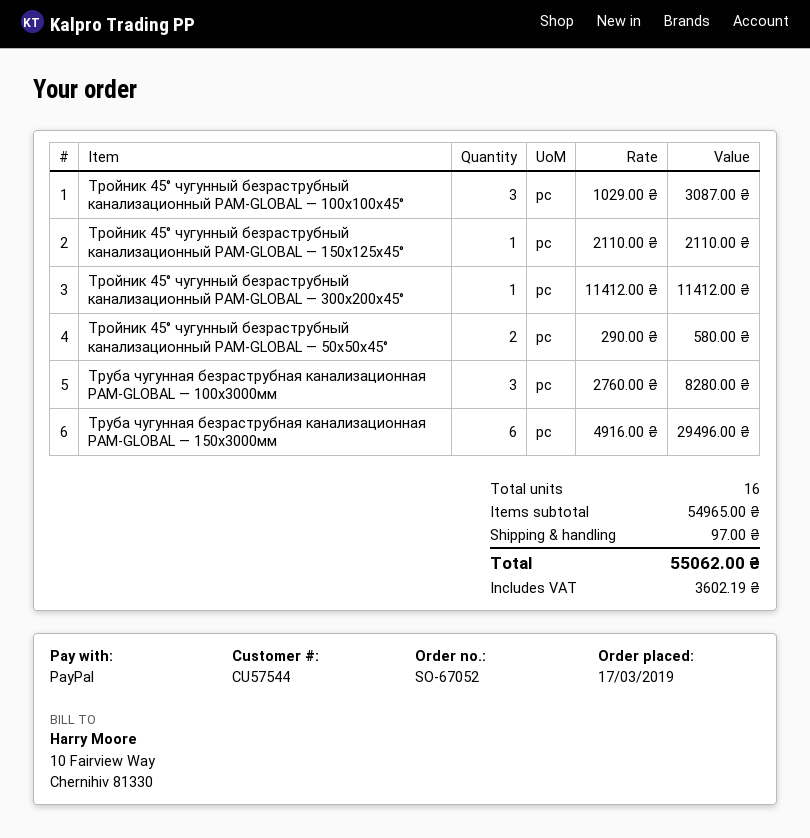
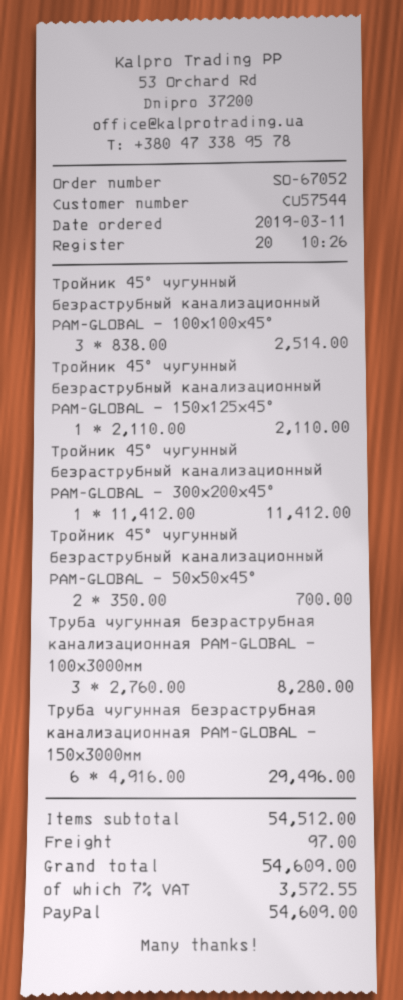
order date: 2019-03-17 -> 2019-03-11
Тройник 45° чугунный безраструбный канализационный PAM-GLOBAL — 100х100х45°: 3 x 1029.00 = 3087.00 -> 3 x 838.00 = 2514.00
Тройник 45° чугунный безраструбный канализационный PAM-GLOBAL — 50х50х45°: 2 x 290.00 = 580.00 -> 2 x 350.00 = 700.00
subtotal: 54965.00 -> 54512.00
tax: 3602.19 -> 3572.55
total: 55062.00 -> 54609.00

